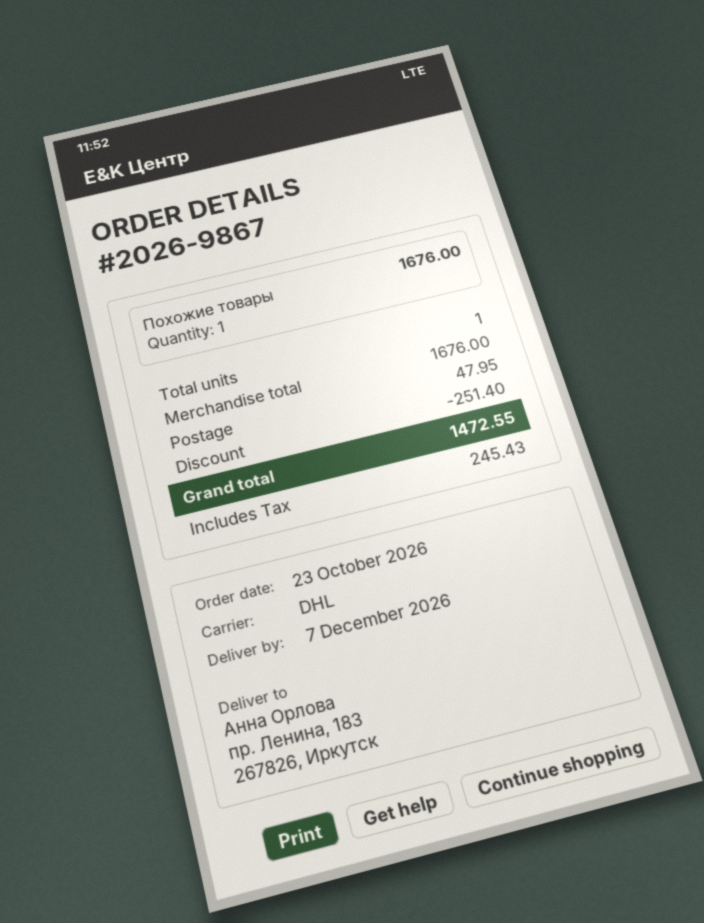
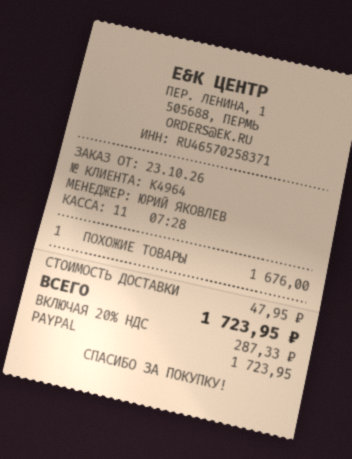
discount: 251.40 -> none
tax: 245.43 -> 287.33
total: 1472.55 -> 1723.95

